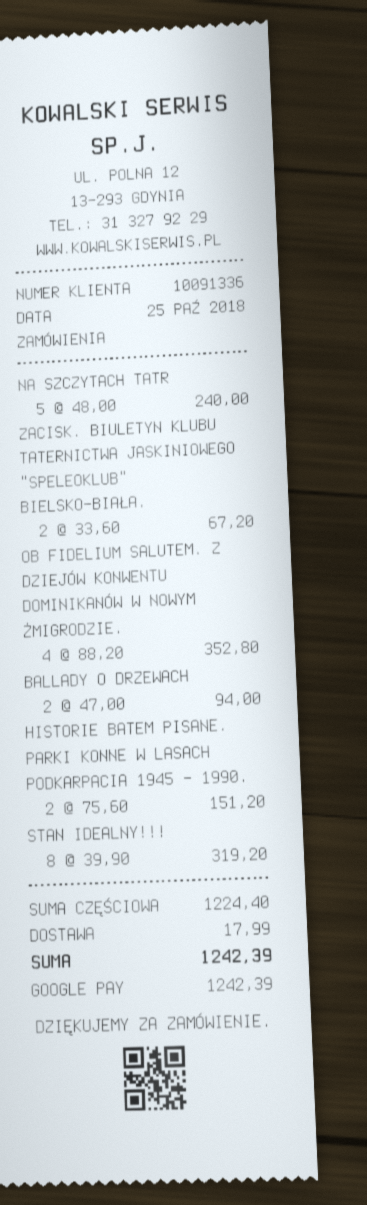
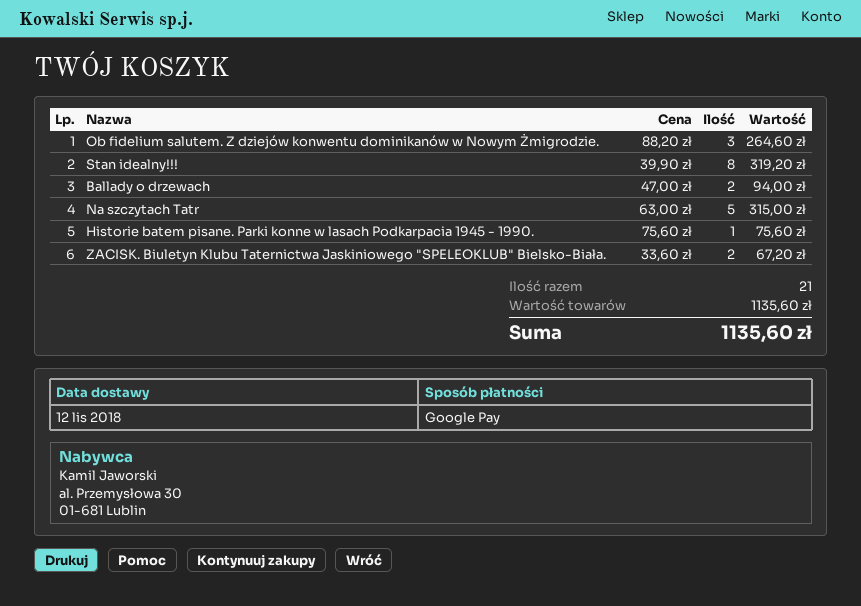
NA SZCZYTACH TATR: 5 x 48.00 = 240.00 -> 5 x 63.00 = 315.00
OB FIDELIUM SALUTEM. Z DZIEJÓW KONWENTU DOMINIKANÓW W NOWYM ŻMIGRODZIE.: 4 x 88.20 = 352.80 -> 3 x 88.20 = 264.60
HISTORIE BATEM PISANE. PARKI KONNE W LASACH PODKARPACIA 1945 - 1990.: 2 x 75.60 = 151.20 -> 1 x 75.60 = 75.60
subtotal: 1224.40 -> 1135.60
shipping: 17.99 -> none
total: 1242.39 -> 1135.60

